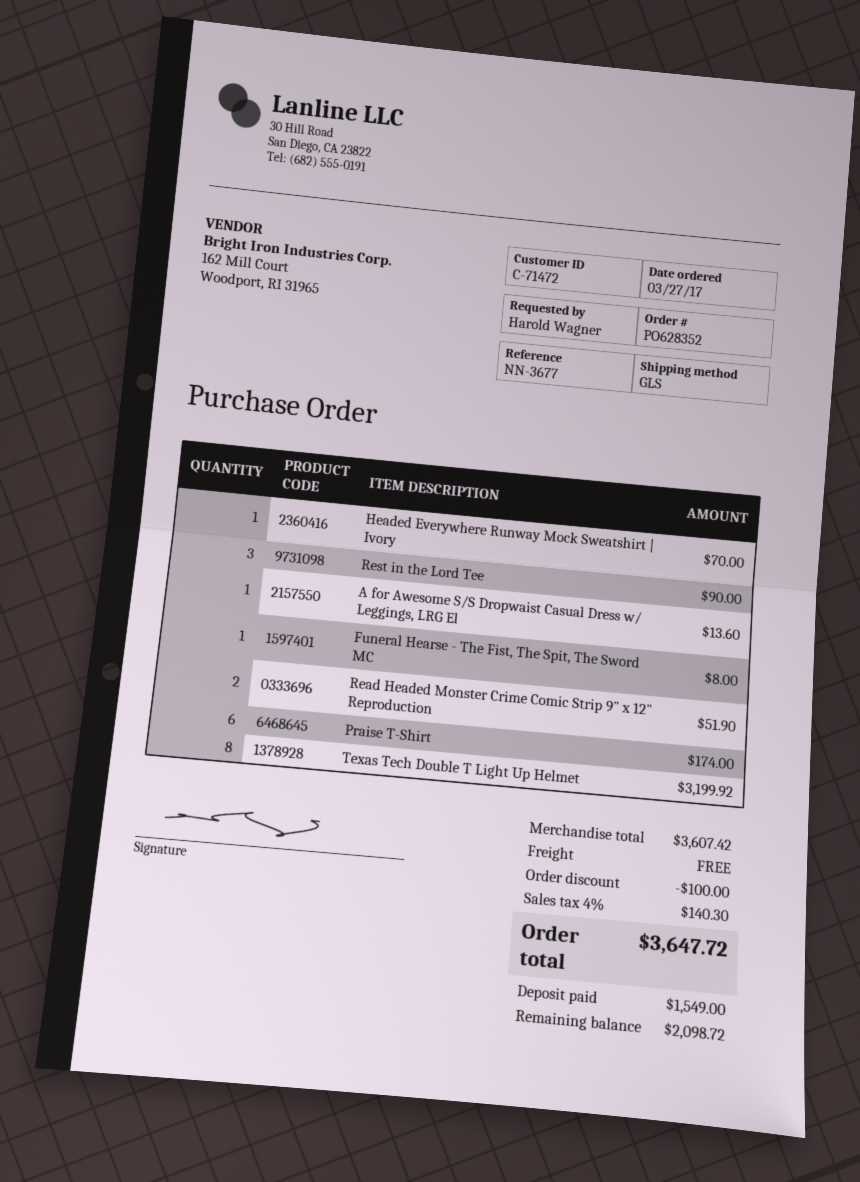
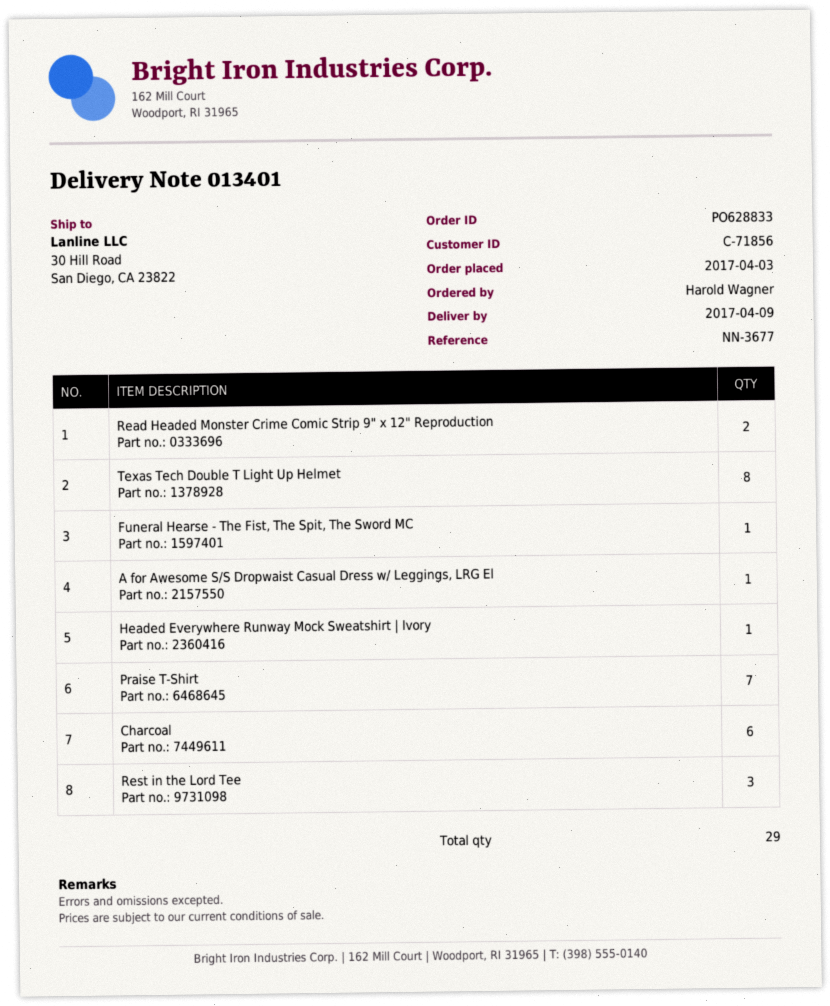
order number: PO628352 -> PO628833
order date: 2017-03-27 -> 2017-04-03
customer number: C-71472 -> C-71856
Praise T-Shirt: 6 -> 7
Charcoal: none -> 6

